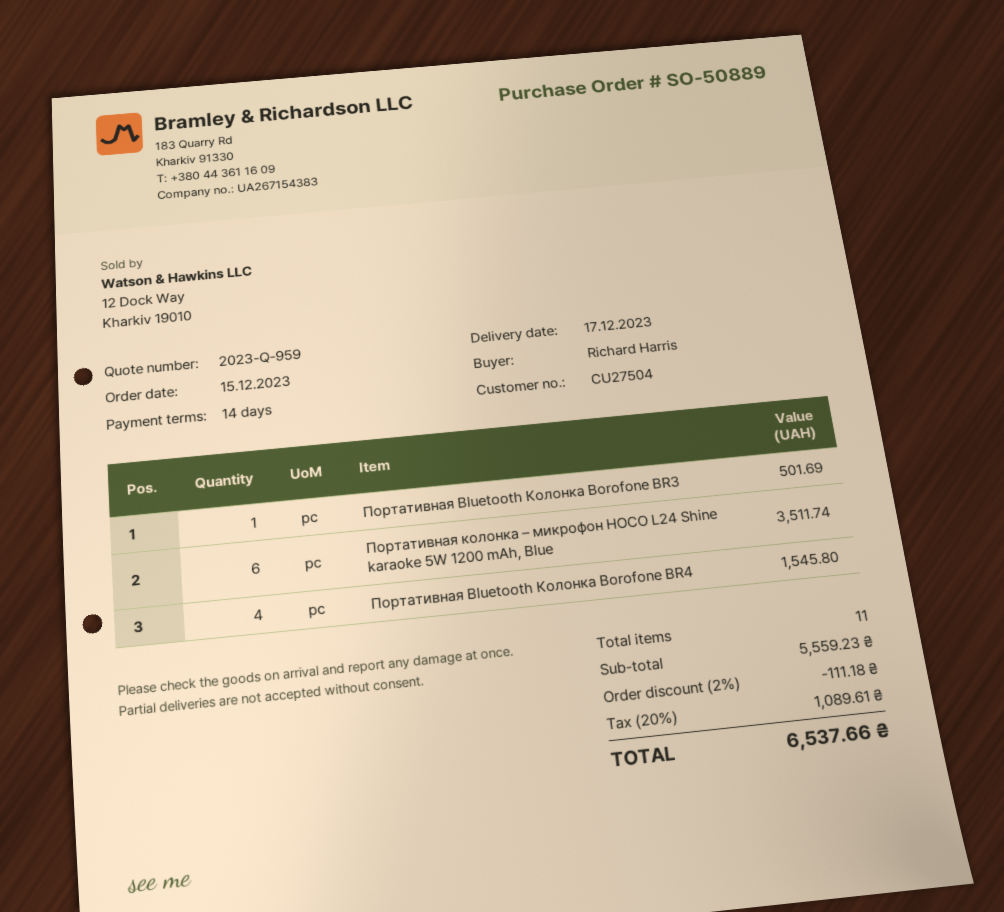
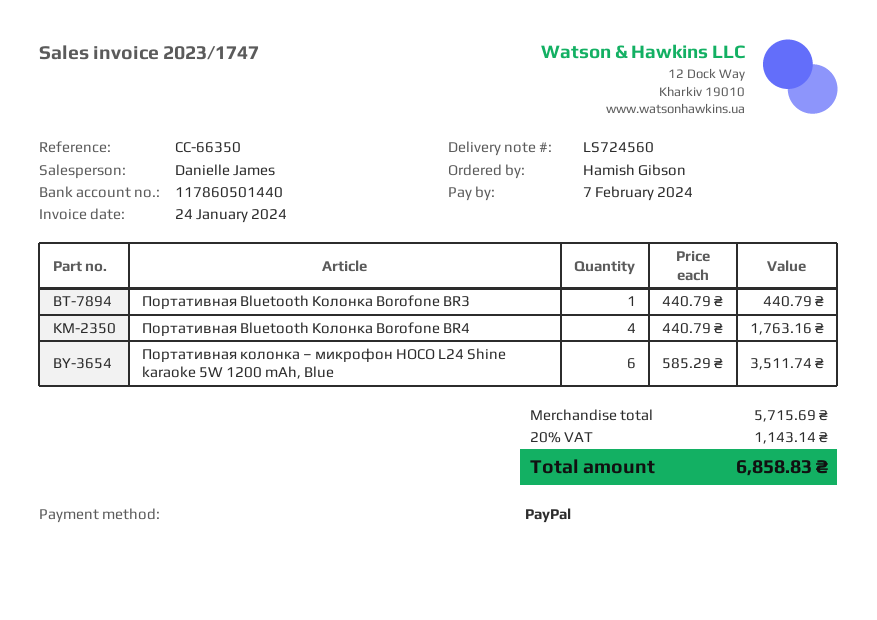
ordered by: Richard Harris -> Hamish Gibson
Портативная Bluetooth Колонка Borofone BR3: 1 for 501.69 -> 1 for 440.79
Портативная Bluetooth Колонка Borofone BR4: 4 for 1545.80 -> 4 for 1763.16
subtotal: 5559.23 -> 5715.69
discount: 2% = 111.18 -> none
tax: 20% = 1089.61 -> 20% = 1143.14
total: 6537.66 -> 6858.83

